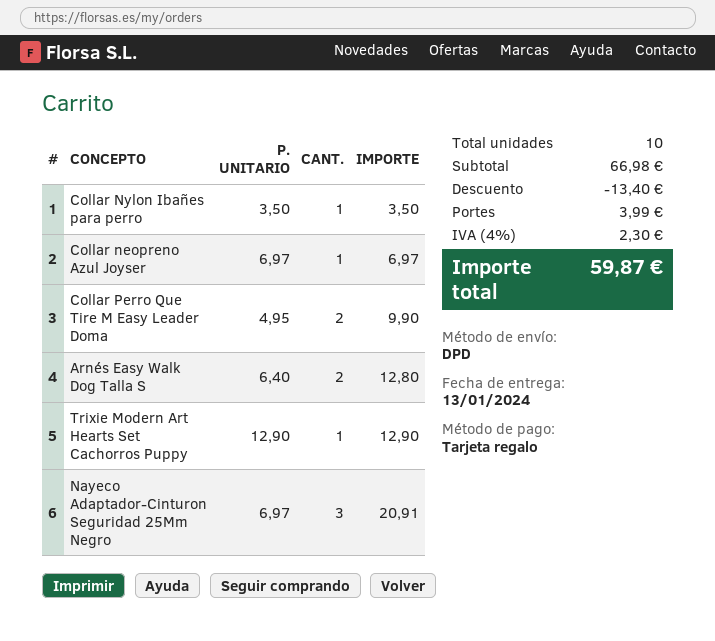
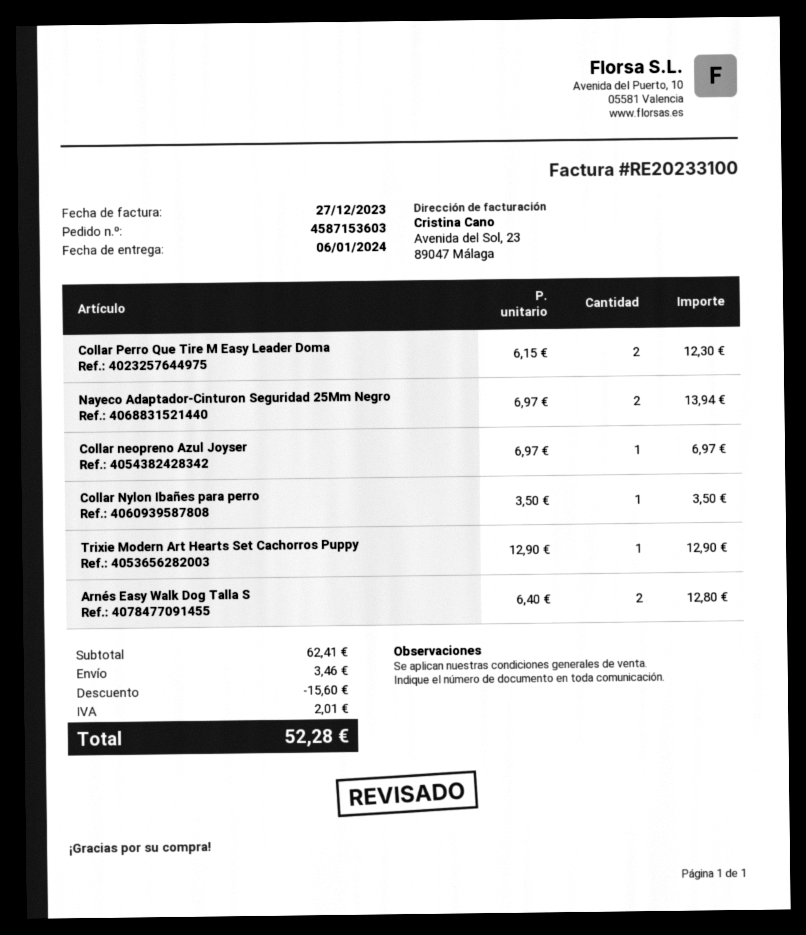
delivery date: 2024-01-13 -> 2024-01-06
Collar Perro Que Tire M Easy Leader Doma: 2 x 4.95 = 9.90 -> 2 x 6.15 = 12.30
Nayeco Adaptador-Cinturon Seguridad 25Mm Negro: 3 x 6.97 = 20.91 -> 2 x 6.97 = 13.94
subtotal: 66.98 -> 62.41
discount: 13.40 -> 15.60
shipping: 3.99 -> 3.46
tax: 2.30 -> 2.01
total: 59.87 -> 52.28

